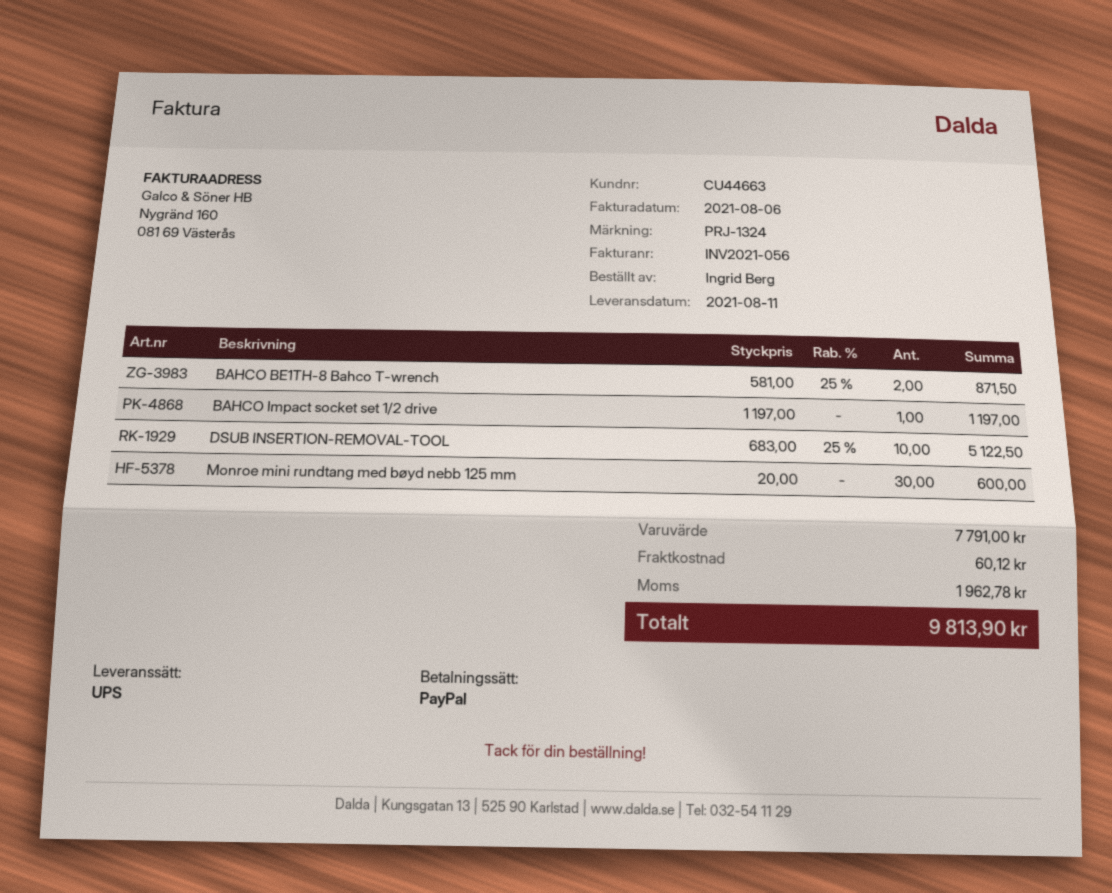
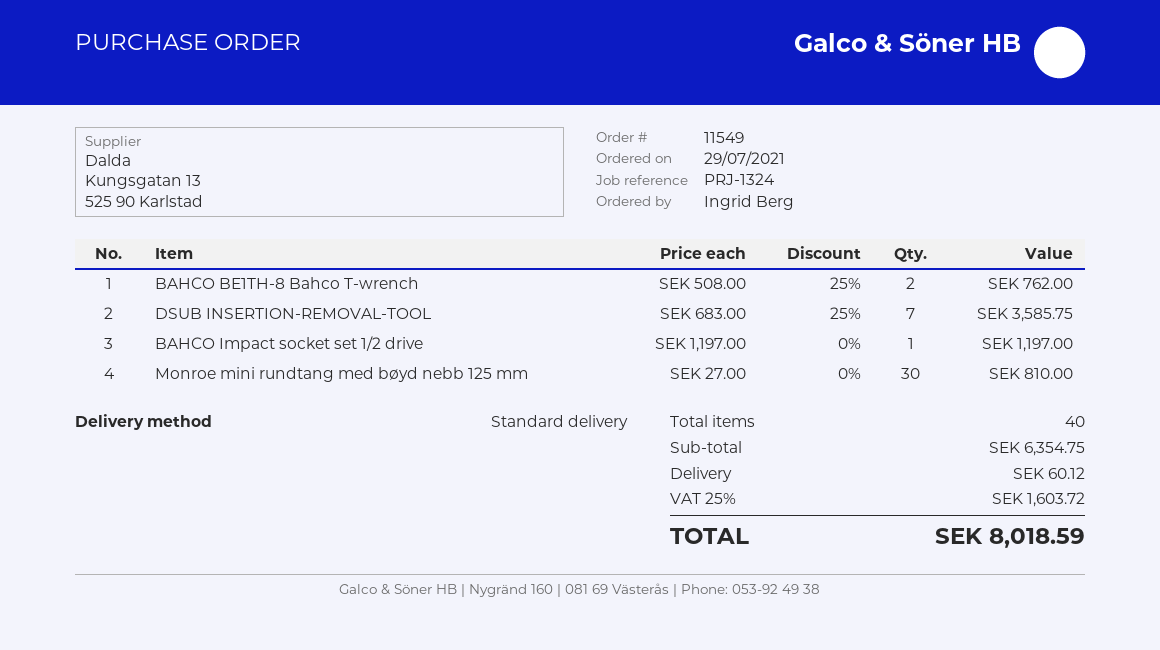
shipping method: UPS -> standard
BAHCO BE1TH-8 Bahco T-wrench: 2 x 581.00 - 25% = 871.50 -> 2 x 508.00 - 25% = 762.00
DSUB INSERTION-REMOVAL-TOOL: 10 x 683.00 - 25% = 5122.50 -> 7 x 683.00 - 25% = 3585.75
Monroe mini rundtang med bøyd nebb 125 mm: 30 x 20.00 = 600.00 -> 30 x 27.00 = 810.00
subtotal: 7791.00 -> 6354.75
tax: 1962.78 -> 1603.72
total: 9813.90 -> 8018.59

